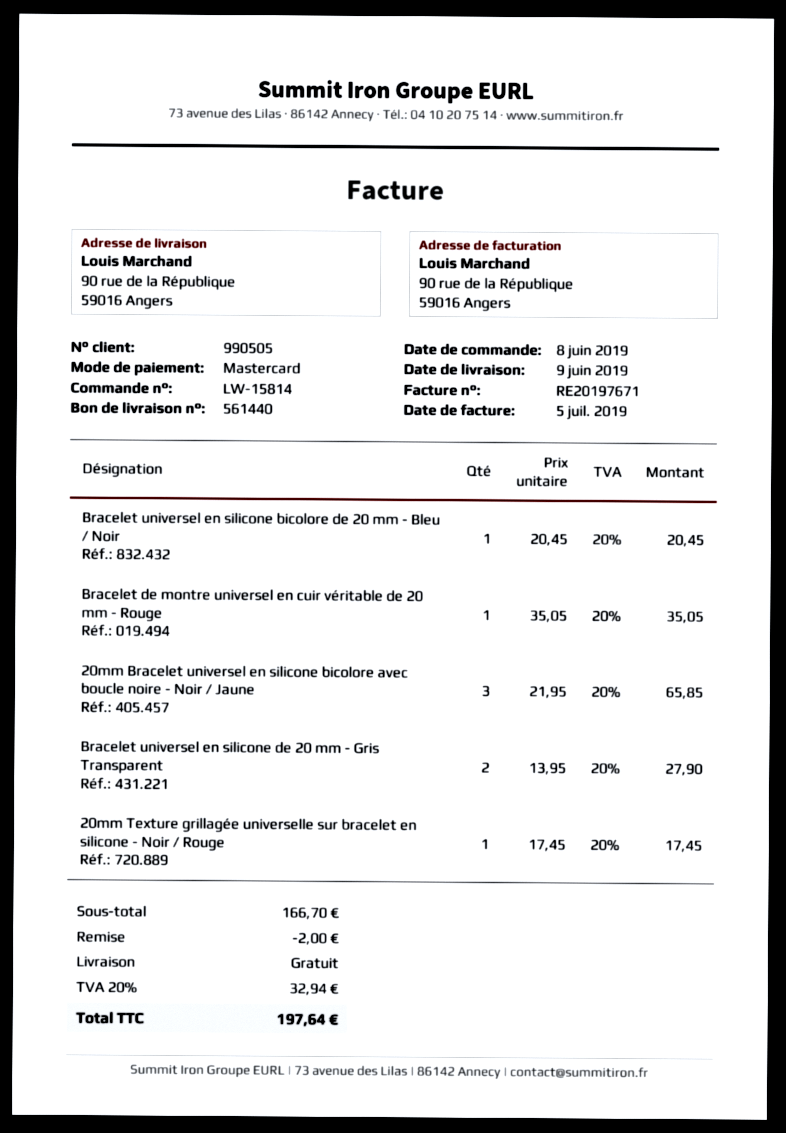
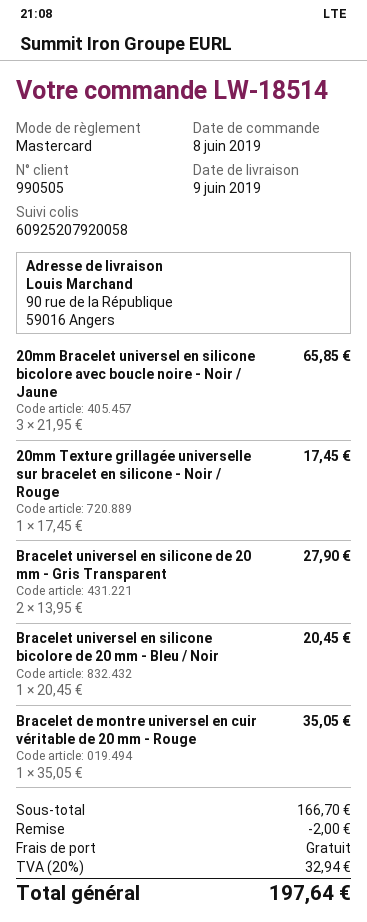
order number: LW-15814 -> LW-18514

